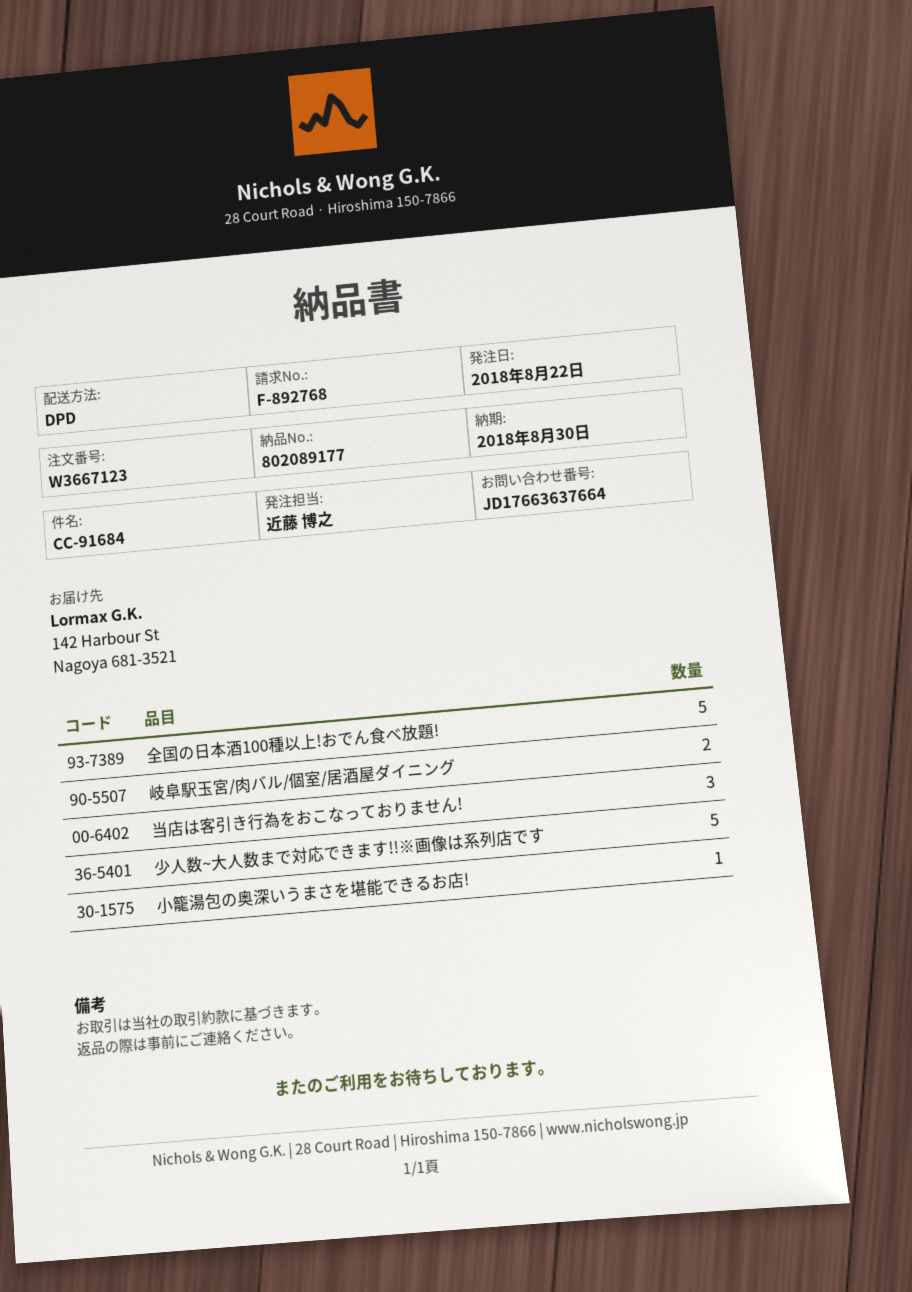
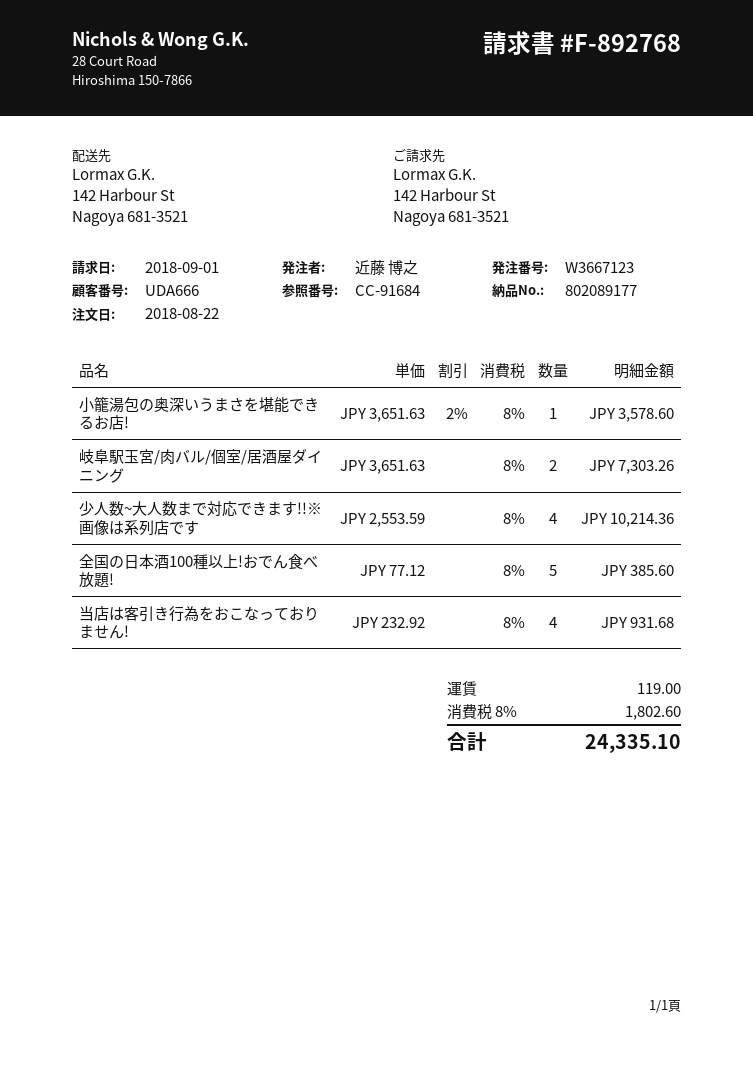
当店は客引き行為をおこなっておりません!: 3 -> 4
少人数~大人数まで対応できます!!※画像は系列店です: 5 -> 4

